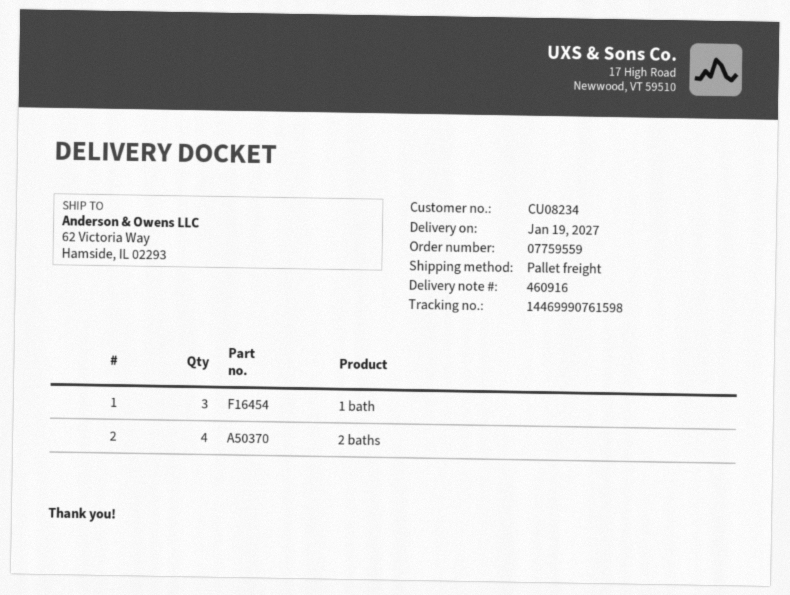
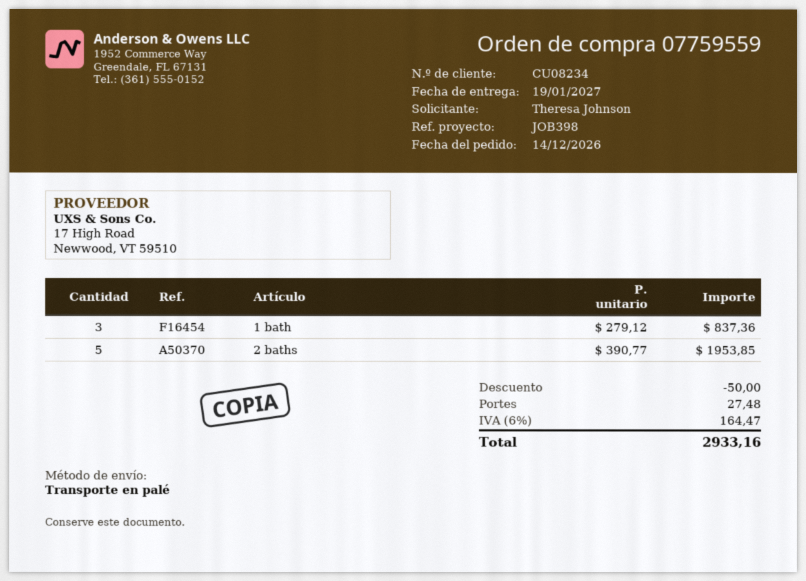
2 baths: 4 -> 5

